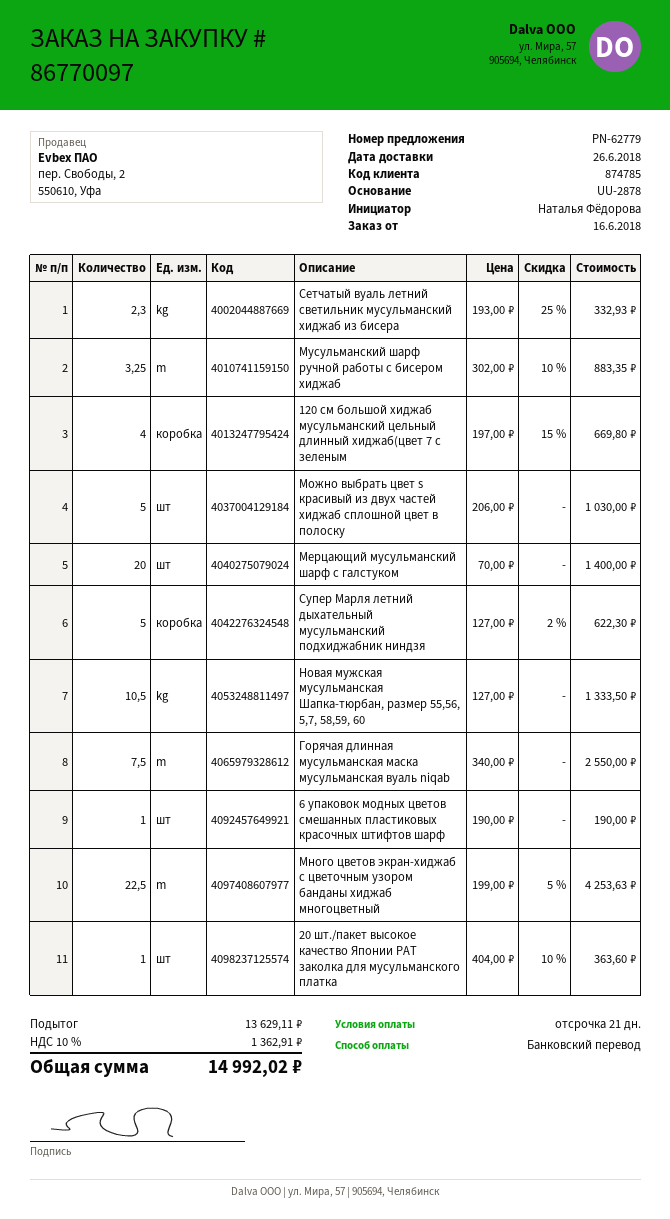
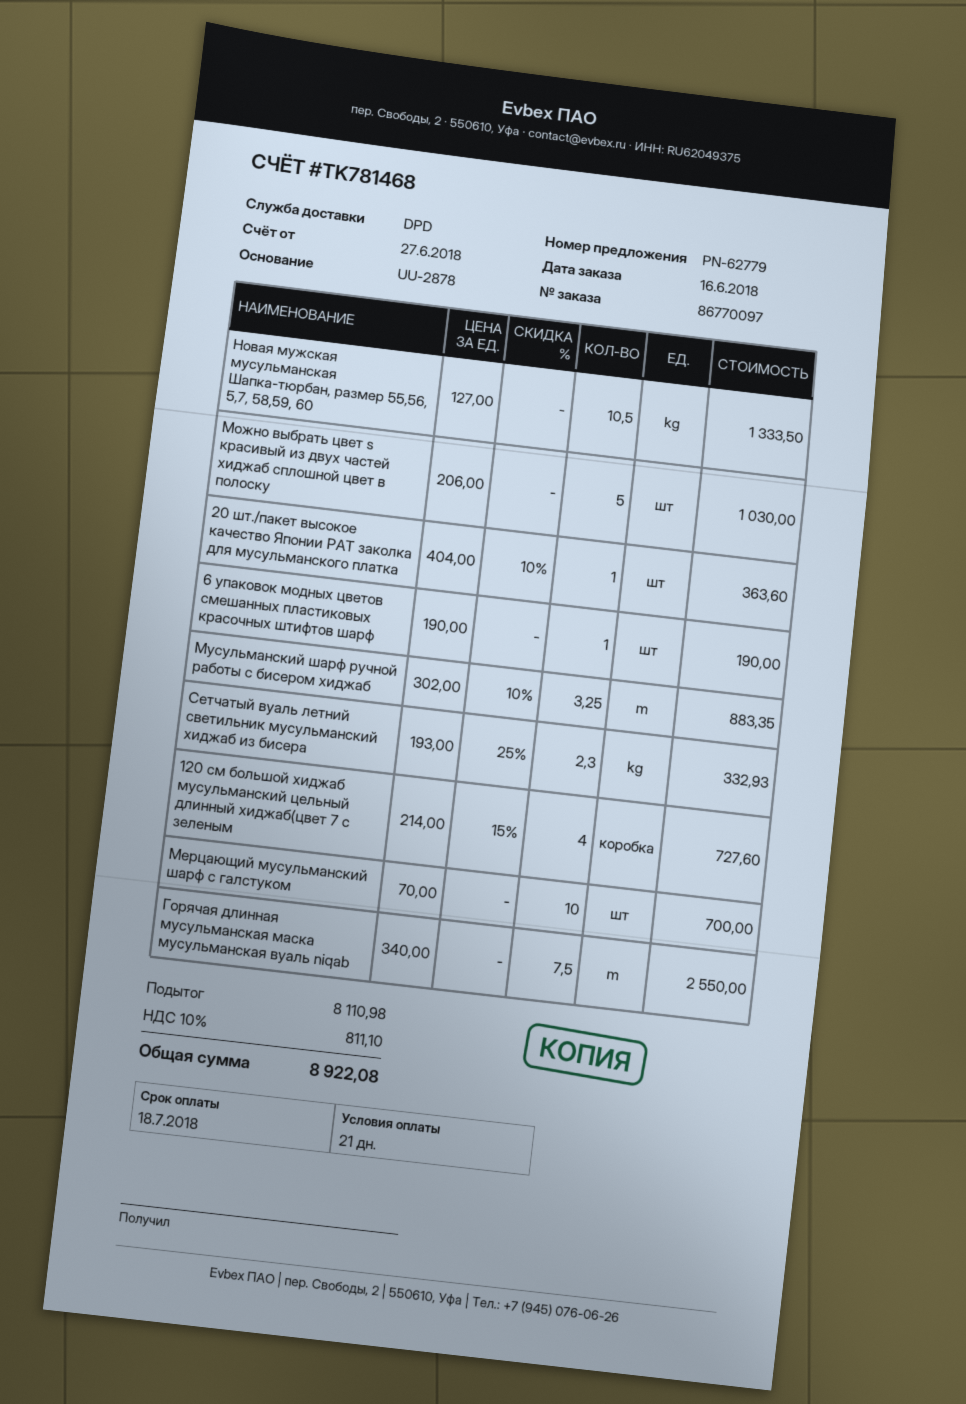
120 см большой хиджаб мусульманский цельный длинный хиджаб(цвет 7 с зеленым: 4 x 197.00 - 15% = 669.80 -> 4 x 214.00 - 15% = 727.60
Мерцающий мусульманский шарф с галстуком: 20 x 70.00 = 1400.00 -> 10 x 70.00 = 700.00
Супер Марля летний дыхательный мусульманский подхиджабник ниндзя: 5 x 127.00 - 2% = 622.30 -> none
Много цветов экран-хиджаб с цветочным узором банданы хиджаб многоцветный: 22.5 x 199.00 - 5% = 4253.63 -> none
subtotal: 13629.11 -> 8110.98
tax: 10% = 1362.91 -> 10% = 811.10
total: 14992.02 -> 8922.08

